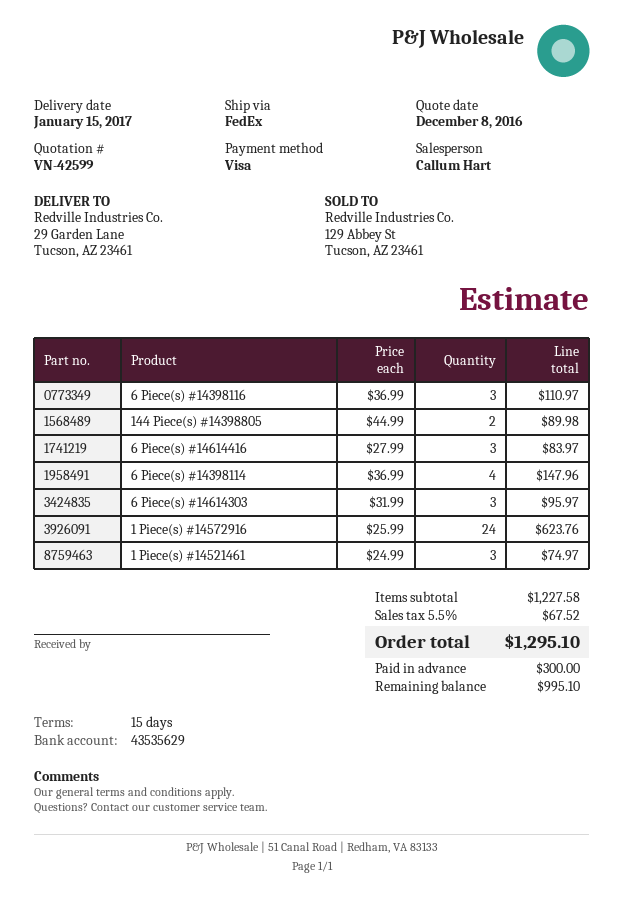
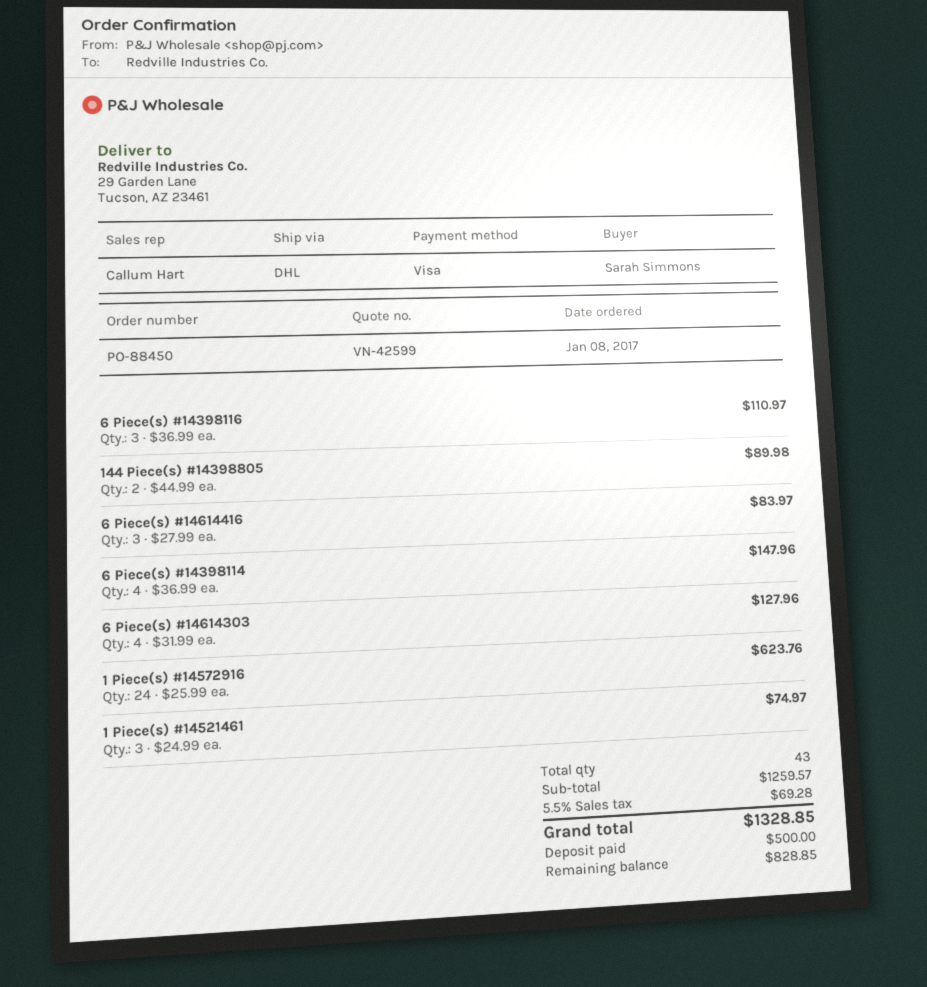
shipping method: FedEx -> DHL
6 Piece(s) #14614303: 3 x 31.99 = 95.97 -> 4 x 31.99 = 127.96
subtotal: 1227.58 -> 1259.57
tax: 5.5% = 67.52 -> 5.5% = 69.28
total: 1295.10 -> 1328.85
deposit: 300.00 -> 500.00
balance: 995.10 -> 828.85

